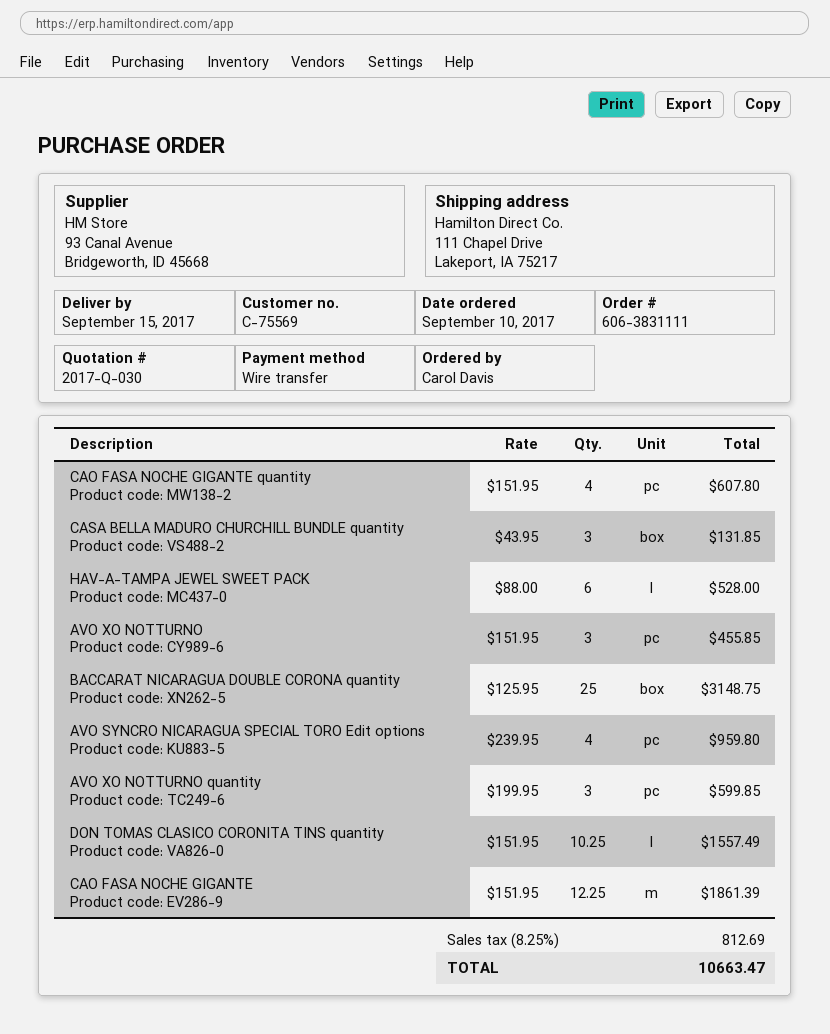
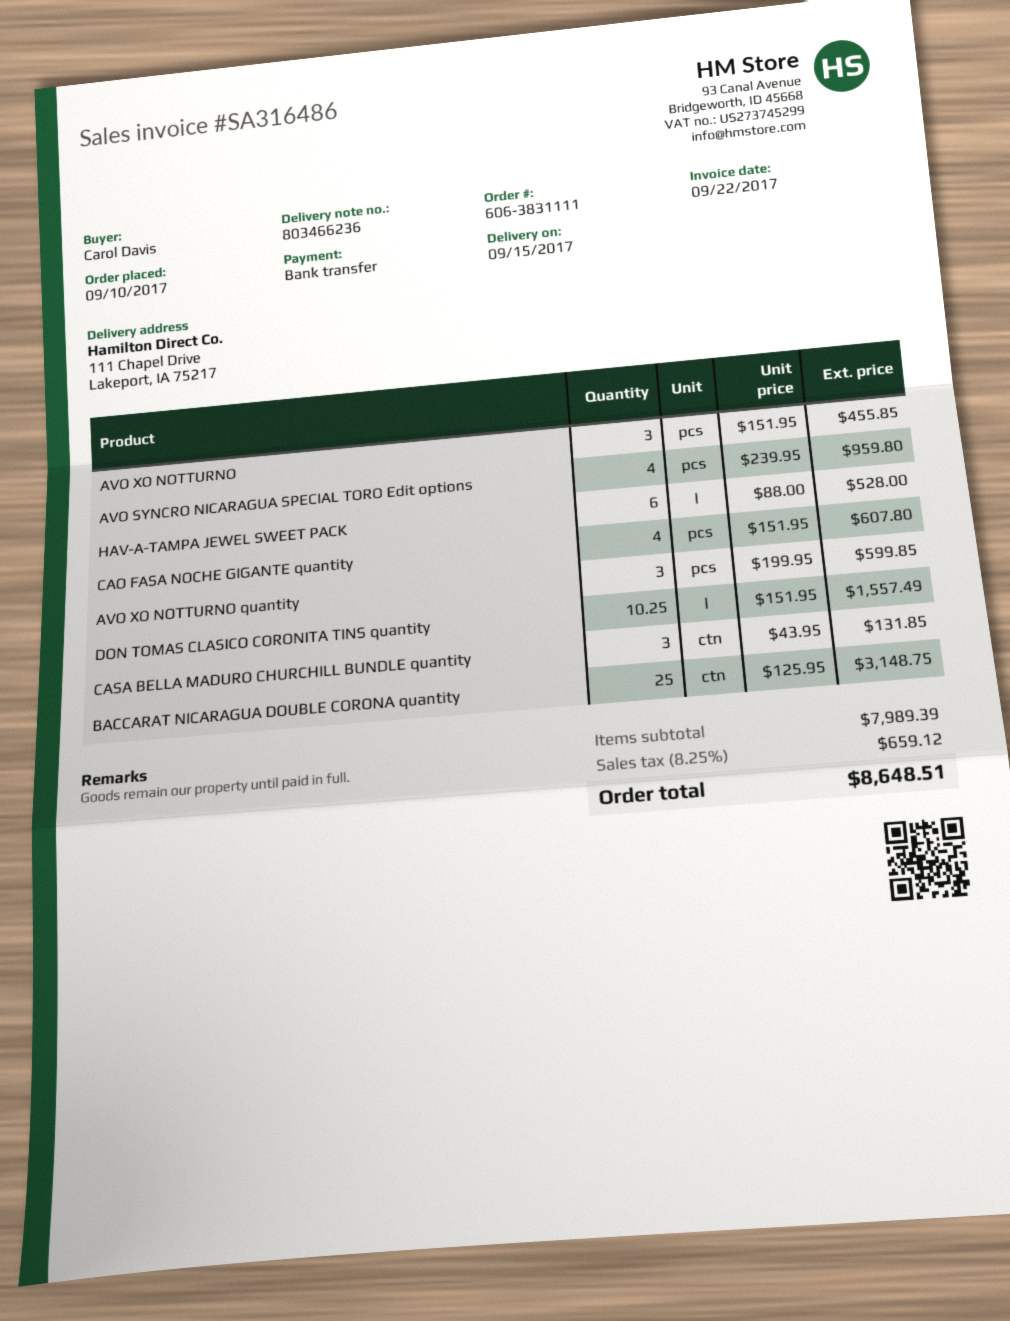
CAO FASA NOCHE GIGANTE: 12.25 x 151.95 = 1861.39 -> none
tax: 8.25% = 812.69 -> 8.25% = 659.12
total: 10663.47 -> 8648.51

